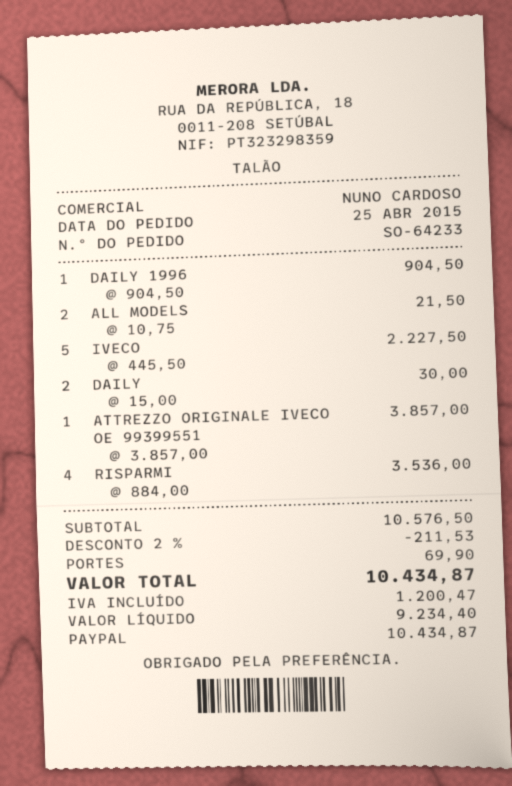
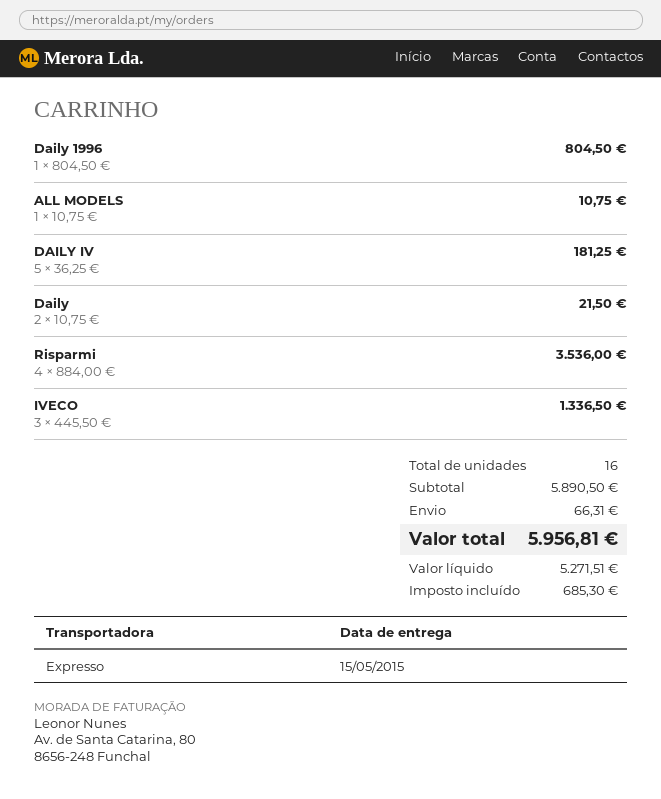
DAILY 1996: 1 x 904.50 = 904.50 -> 1 x 804.50 = 804.50
ALL MODELS: 2 x 10.75 = 21.50 -> 1 x 10.75 = 10.75
IVECO: 5 x 445.50 = 2227.50 -> 3 x 445.50 = 1336.50
DAILY: 2 x 15.00 = 30.00 -> 2 x 10.75 = 21.50
ATTREZZO ORIGINALE IVECO OE 99399551: 1 x 3857.00 = 3857.00 -> none
DAILY IV: none -> 5 x 36.25 = 181.25
subtotal: 10576.50 -> 5890.50
discount: 2% = 211.53 -> none
shipping: 69.90 -> 66.31
net: 9234.40 -> 5271.51
tax: 1200.47 -> 685.30
total: 10434.87 -> 5956.81

